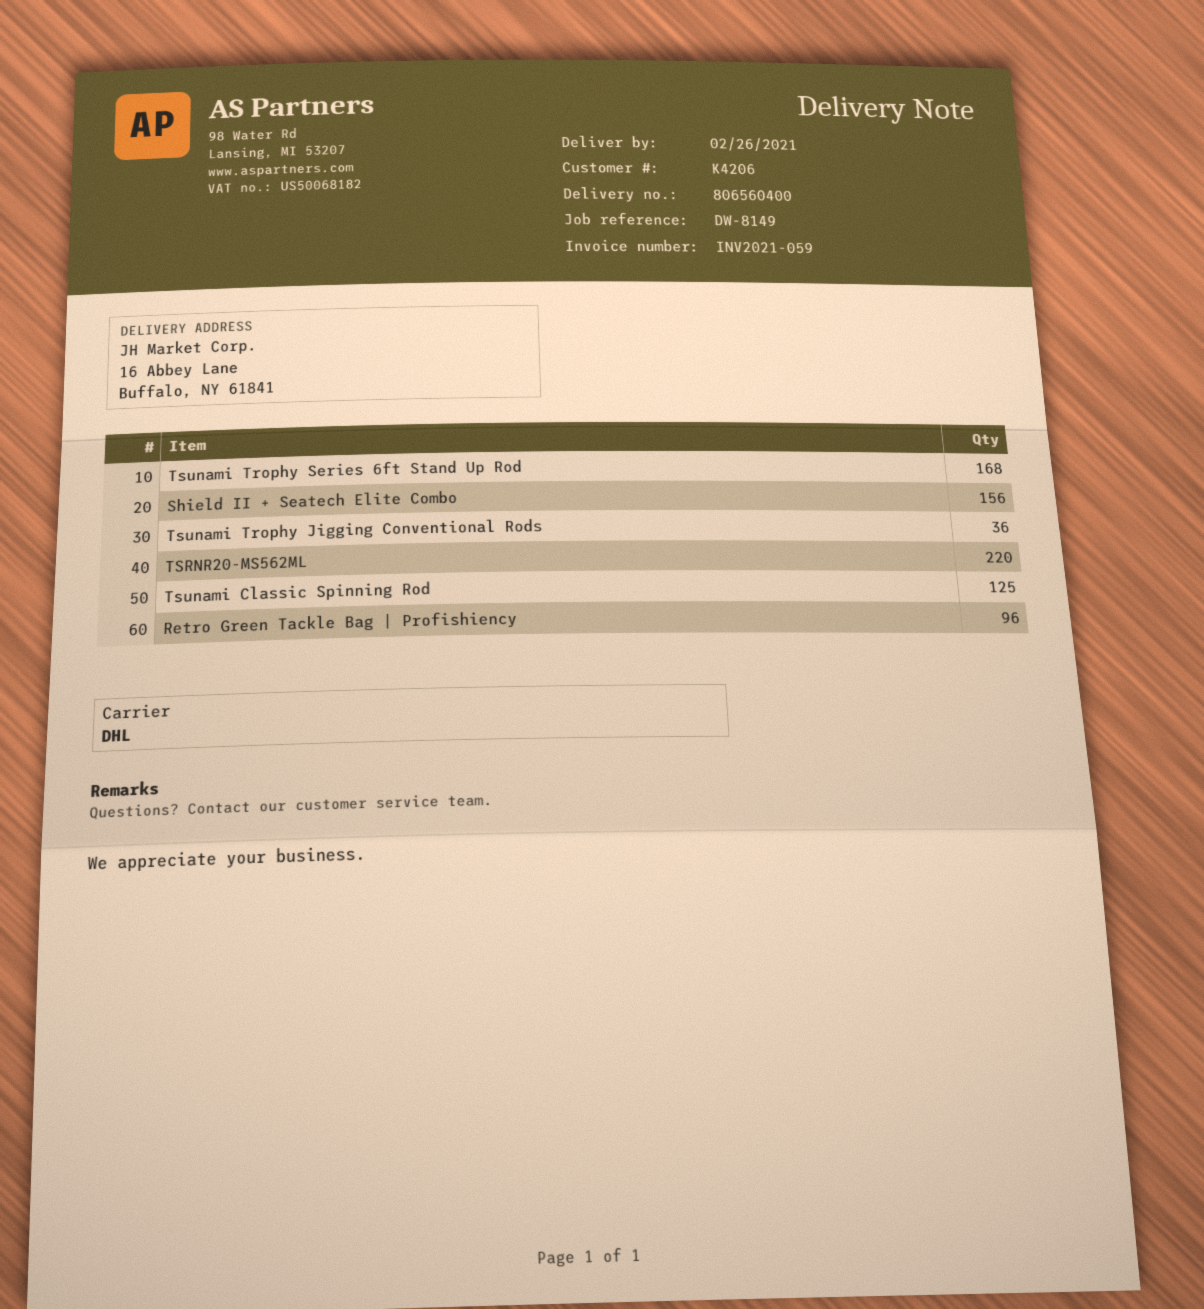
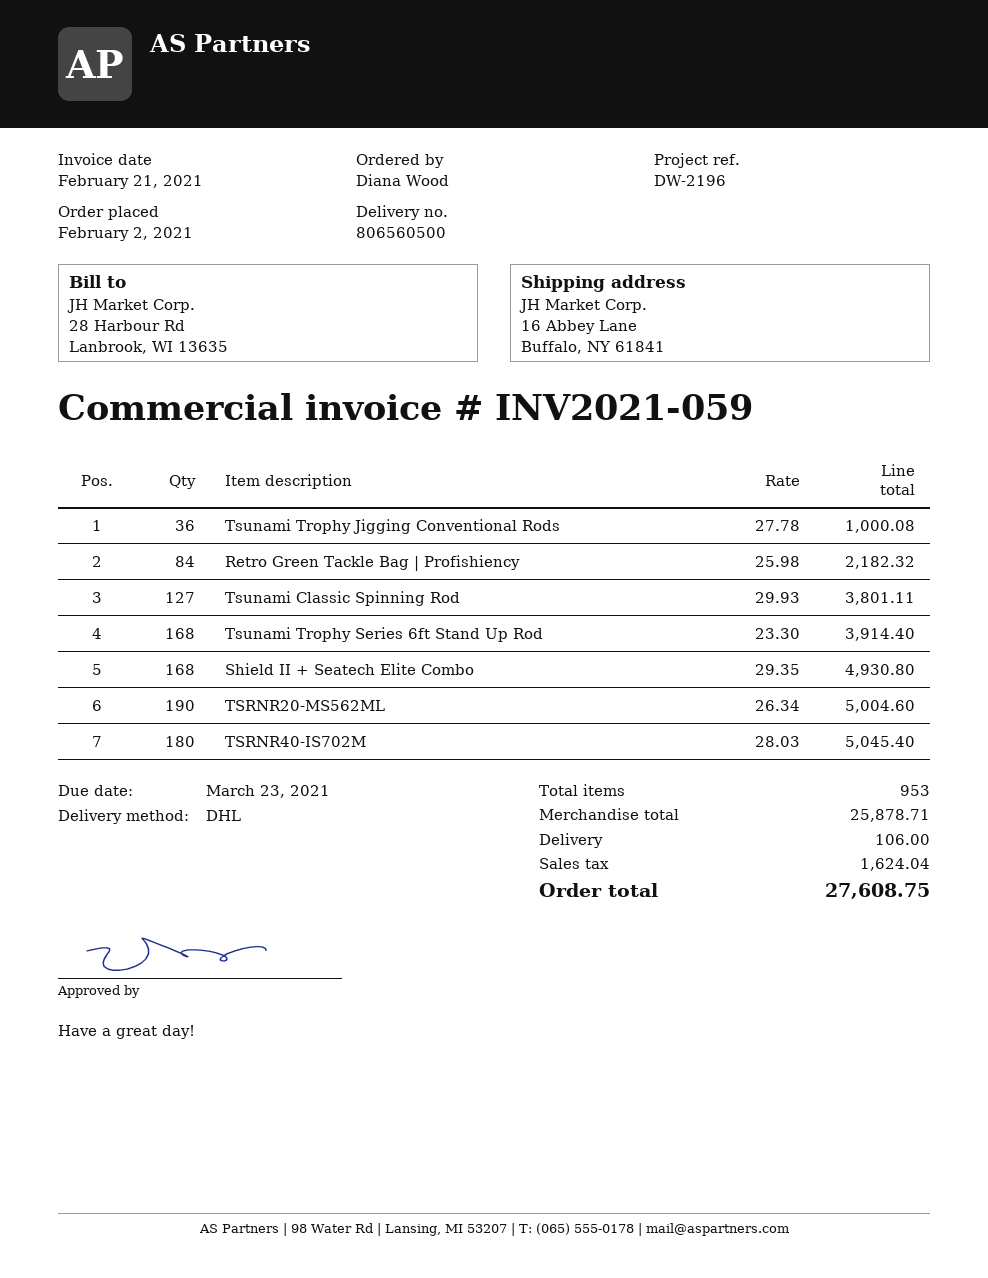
delivery note number: 806560400 -> 806560500
reference: DW-8149 -> DW-2196
Shield II + Seatech Elite Combo: 156 -> 168
TSRNR20-MS562ML: 220 -> 190
Tsunami Classic Spinning Rod: 125 -> 127
Retro Green Tackle Bag | Profishiency: 96 -> 84
TSRNR40-IS702M: none -> 180

